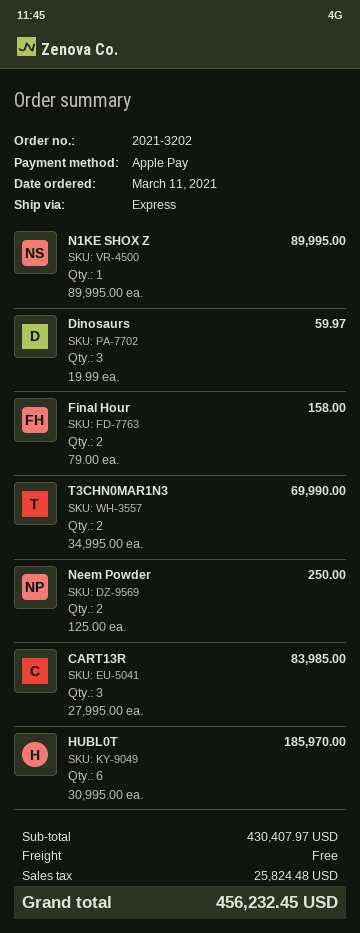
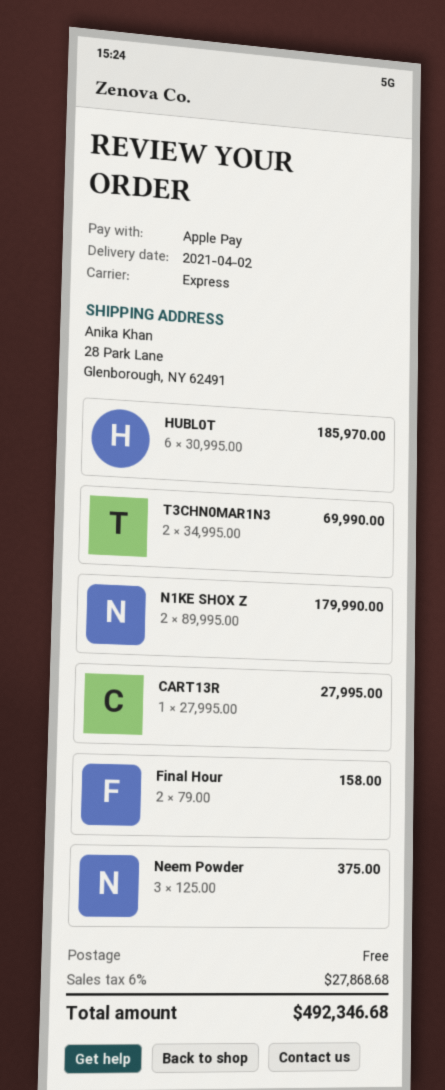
N1KE SHOX Z: 1 x 89995.00 = 89995.00 -> 2 x 89995.00 = 179990.00
Dinosaurs: 3 x 19.99 = 59.97 -> none
Neem Powder: 2 x 125.00 = 250.00 -> 3 x 125.00 = 375.00
CART13R: 3 x 27995.00 = 83985.00 -> 1 x 27995.00 = 27995.00
tax: 25824.48 -> 27868.68
total: 456232.45 -> 492346.68

